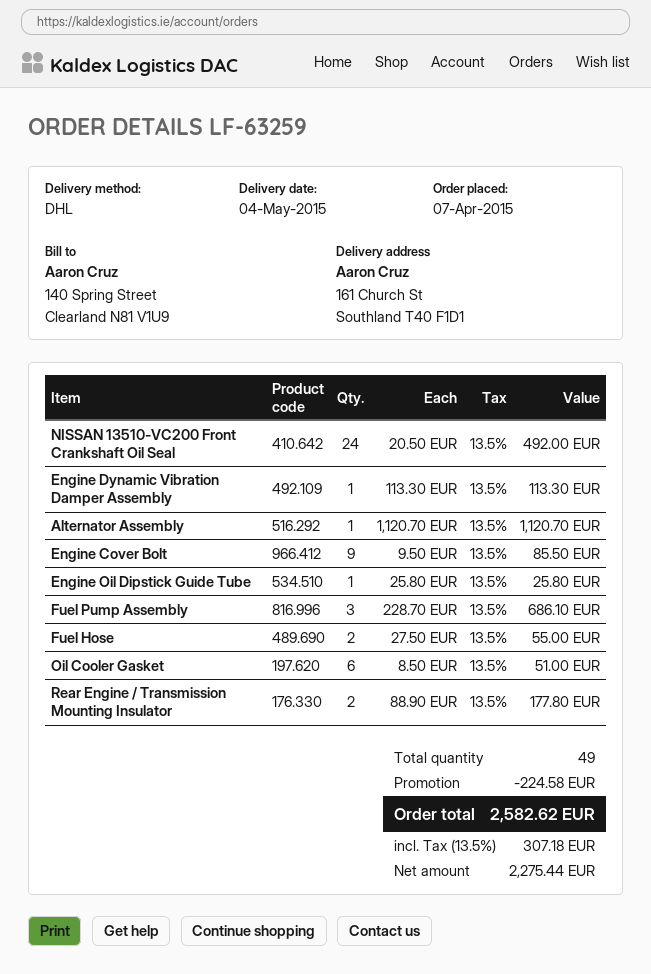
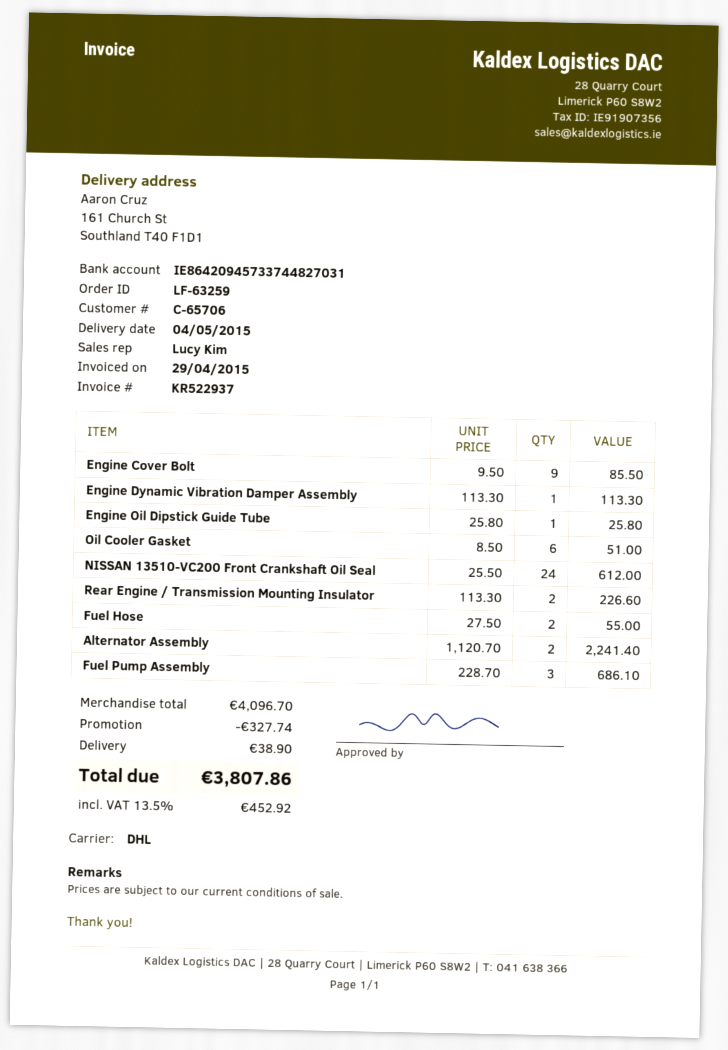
NISSAN 13510-VC200 Front Crankshaft Oil Seal: 24 x 20.50 = 492.00 -> 24 x 25.50 = 612.00
Alternator Assembly: 1 x 1120.70 = 1120.70 -> 2 x 1120.70 = 2241.40
Rear Engine / Transmission Mounting Insulator: 2 x 88.90 = 177.80 -> 2 x 113.30 = 226.60
discount: 224.58 -> 327.74
shipping: none -> 38.90
tax: 13.5% = 307.18 -> 13.5% = 452.92
total: 2582.62 -> 3807.86

